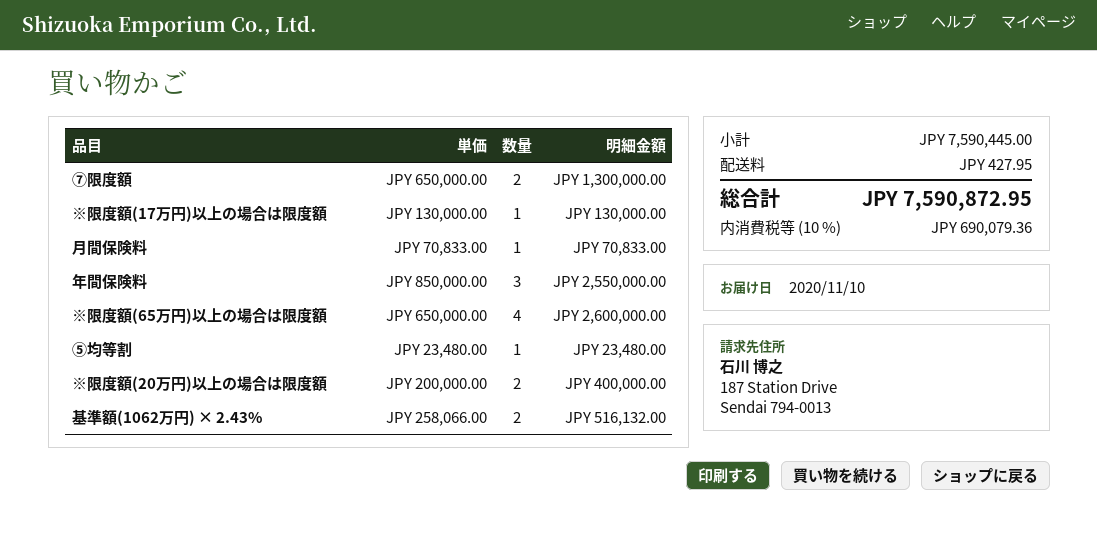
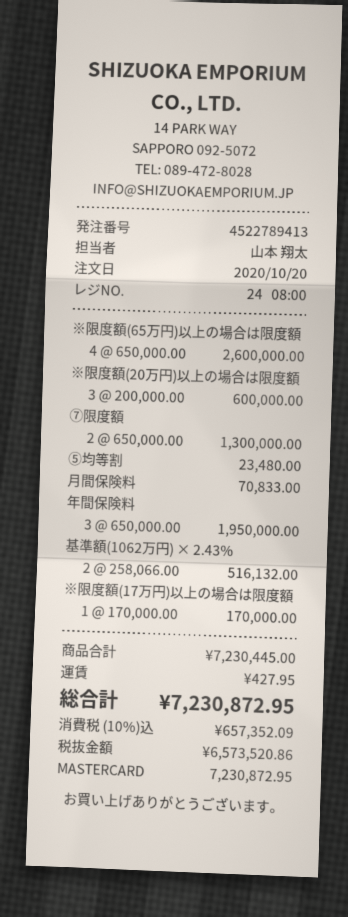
※限度額(17万円)以上の場合は限度額: 1 x 130000.00 = 130000.00 -> 1 x 170000.00 = 170000.00
年間保険料: 3 x 850000.00 = 2550000.00 -> 3 x 650000.00 = 1950000.00
※限度額(20万円)以上の場合は限度額: 2 x 200000.00 = 400000.00 -> 3 x 200000.00 = 600000.00
subtotal: 7590445.00 -> 7230445.00
tax: 10% = 690079.36 -> 10% = 657352.09
total: 7590872.95 -> 7230872.95

